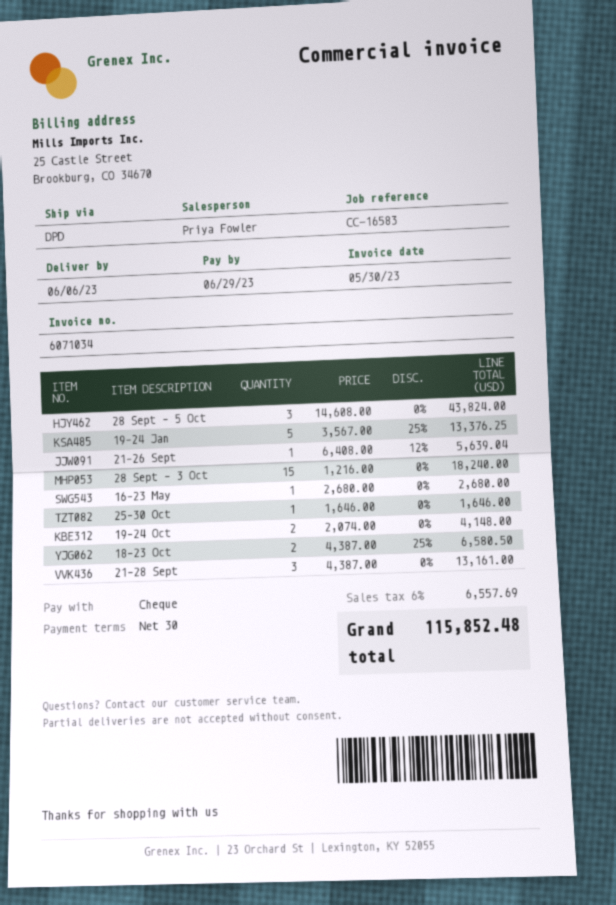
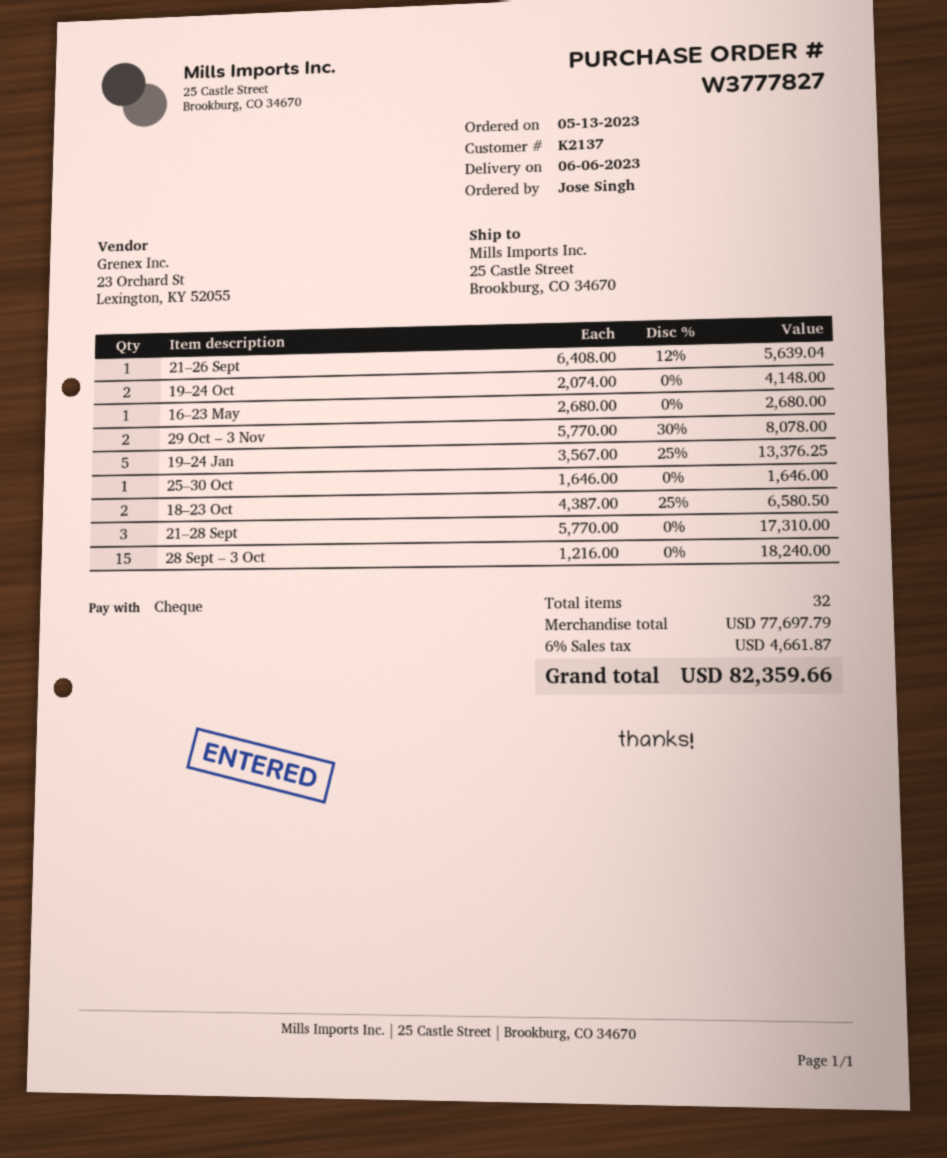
28 Sept – 5 Oct: 3 x 14608.00 = 43824.00 -> none
21–28 Sept: 3 x 4387.00 = 13161.00 -> 3 x 5770.00 = 17310.00
29 Oct – 3 Nov: none -> 2 x 5770.00 - 30% = 8078.00
tax: 6% = 6557.69 -> 6% = 4661.87
total: 115852.48 -> 82359.66

